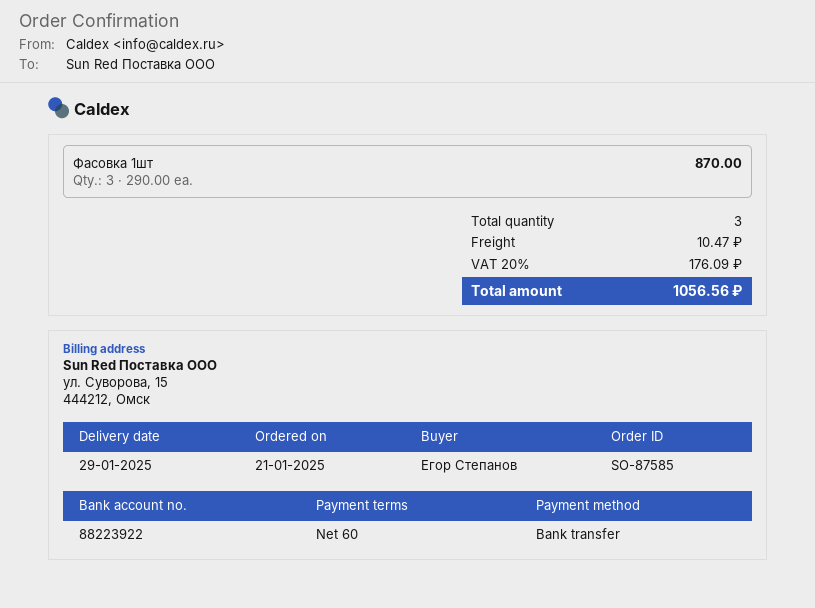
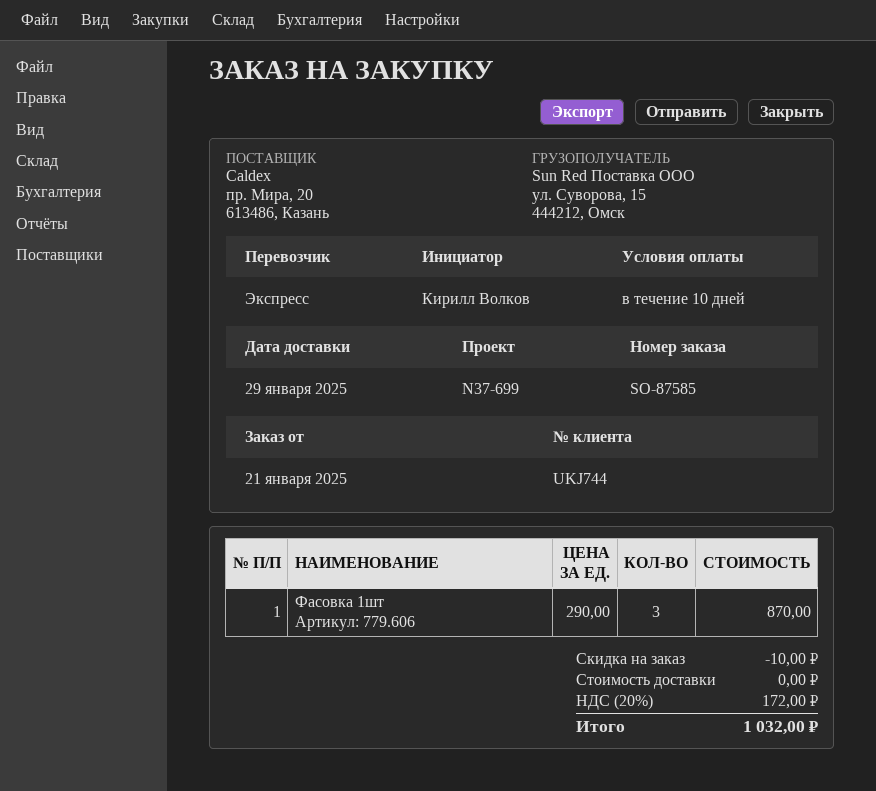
payment terms: 60 days -> 10 days
ordered by: Егор Степанов -> Кирилл Волков
discount: none -> 10.00
shipping: 10.47 -> 0.00
tax: 20% = 176.09 -> 20% = 172.00
total: 1056.56 -> 1032.00

